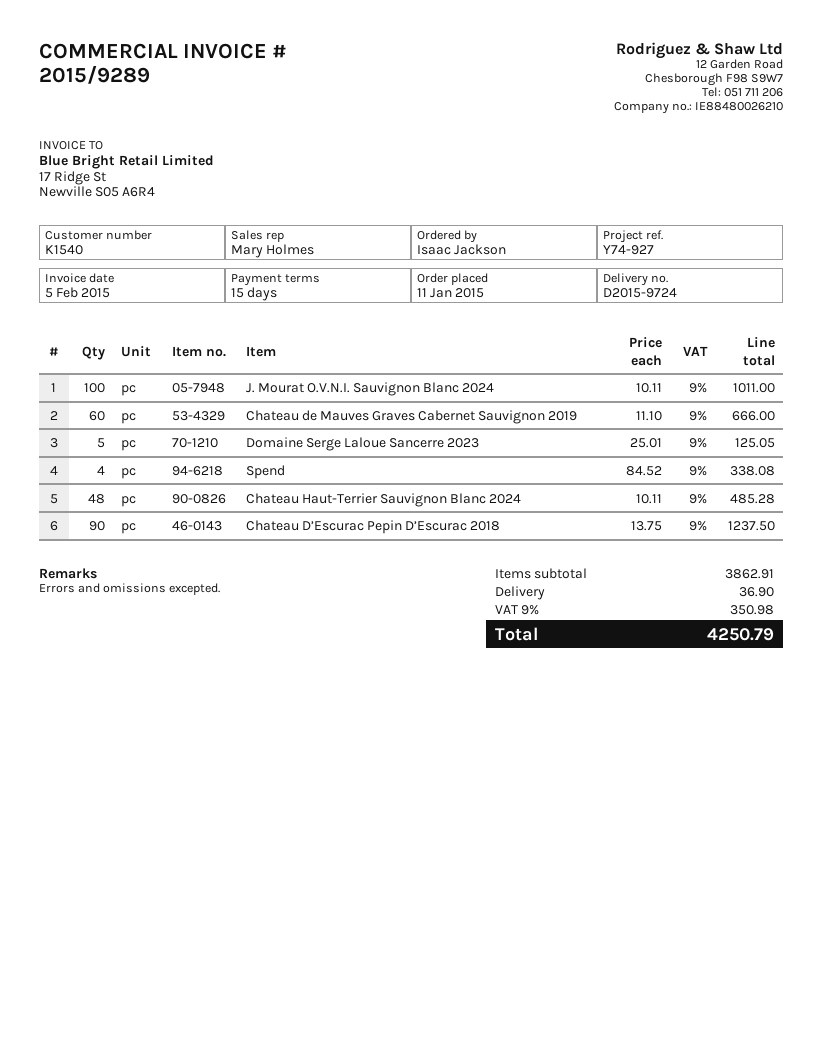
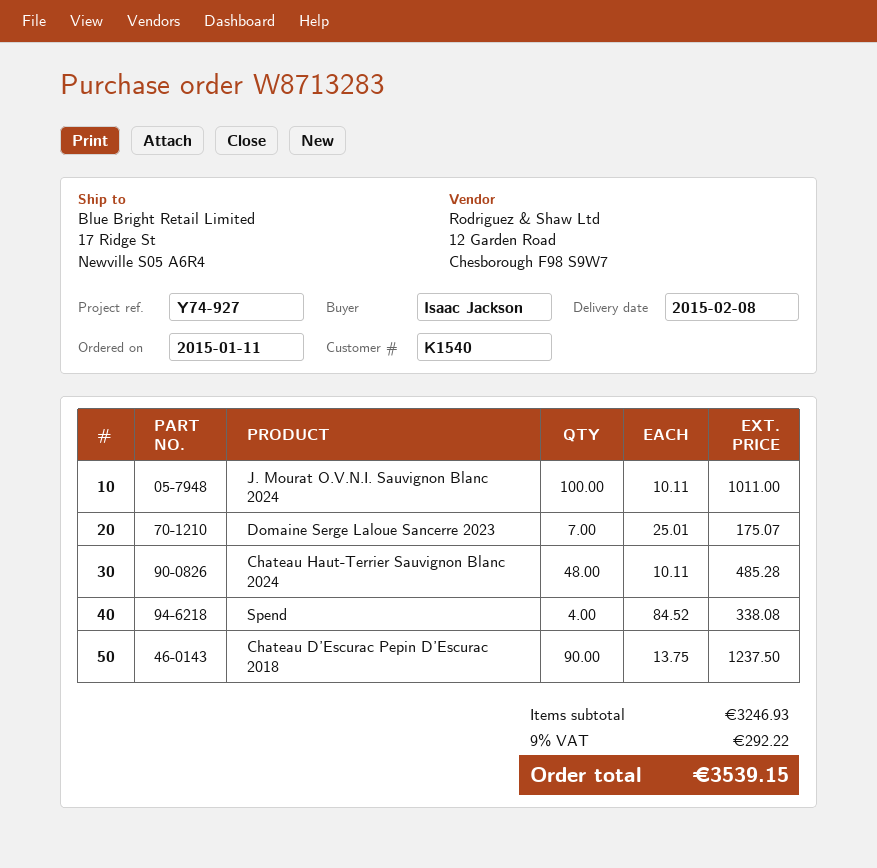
Chateau de Mauves Graves Cabernet Sauvignon 2019: 60 x 11.10 = 666.00 -> none
Domaine Serge Laloue Sancerre 2023: 5 x 25.01 = 125.05 -> 7 x 25.01 = 175.07
subtotal: 3862.91 -> 3246.93
shipping: 36.90 -> none
tax: 9% = 350.98 -> 9% = 292.22
total: 4250.79 -> 3539.15

